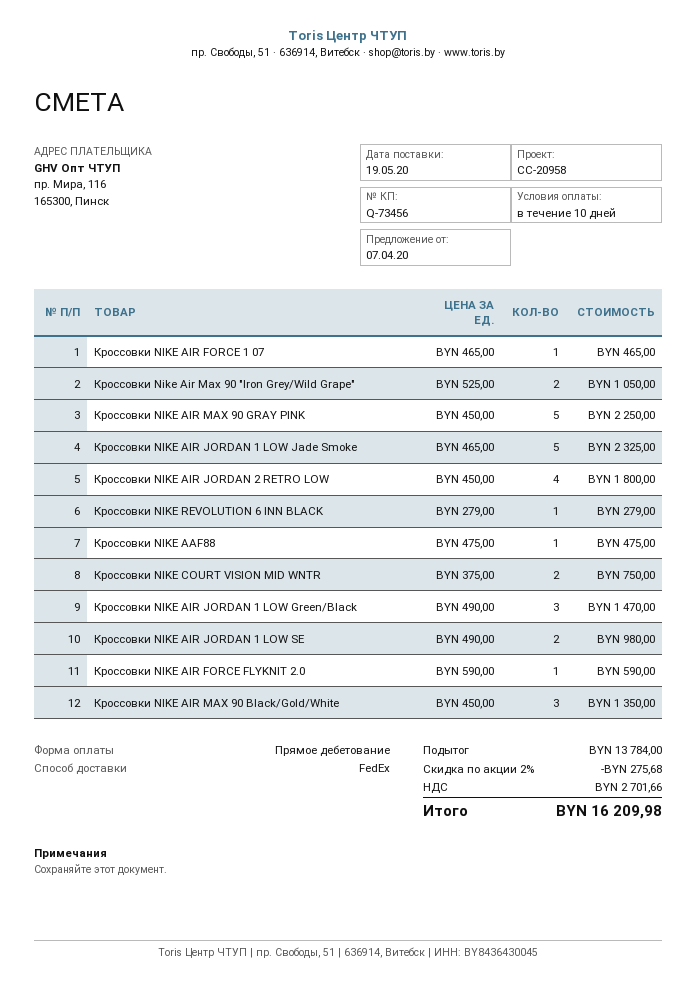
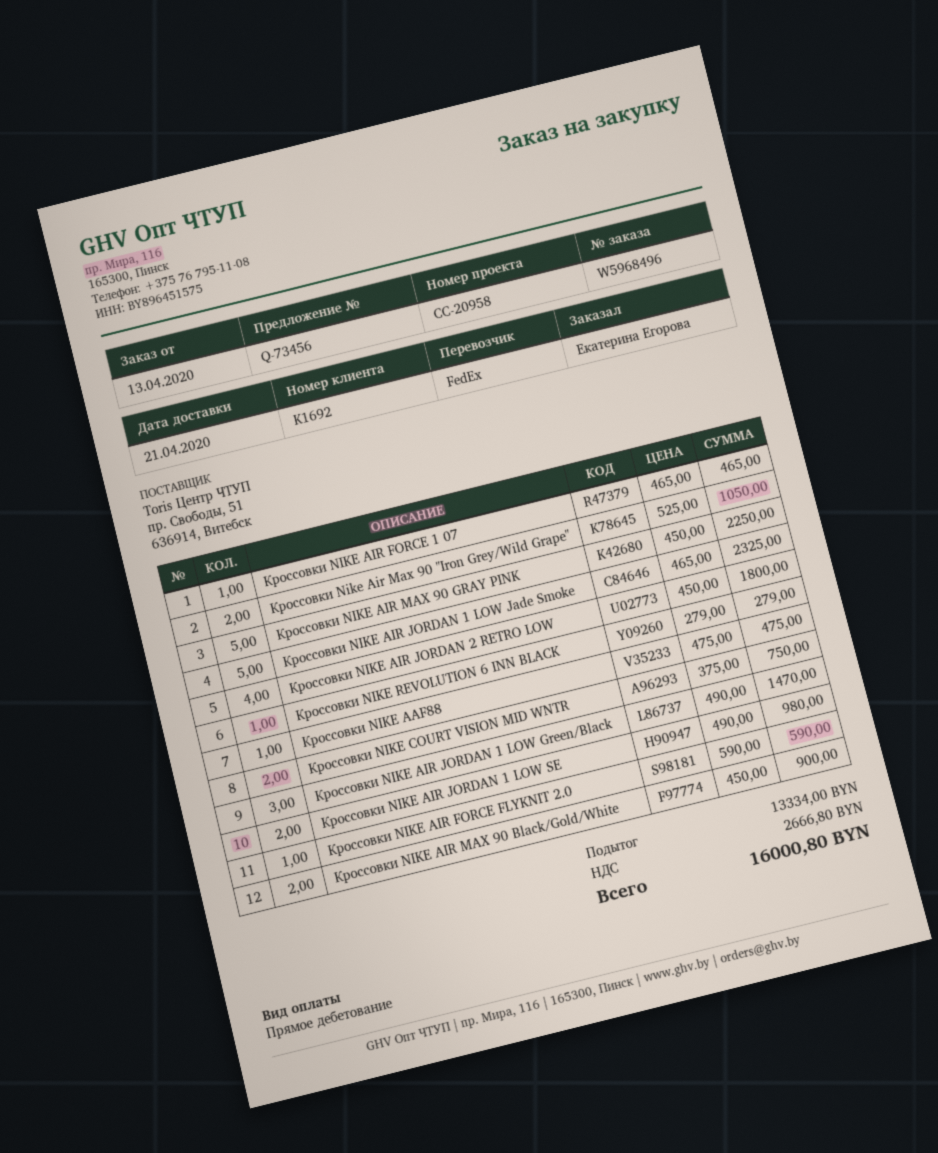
delivery date: 2020-05-19 -> 2020-04-21
Кроссовки NIKE AIR MAX 90 Black/Gold/White: 3 x 450.00 = 1350.00 -> 2 x 450.00 = 900.00
subtotal: 13784.00 -> 13334.00
discount: 2% = 275.68 -> none
tax: 2701.66 -> 2666.80
total: 16209.98 -> 16000.80

